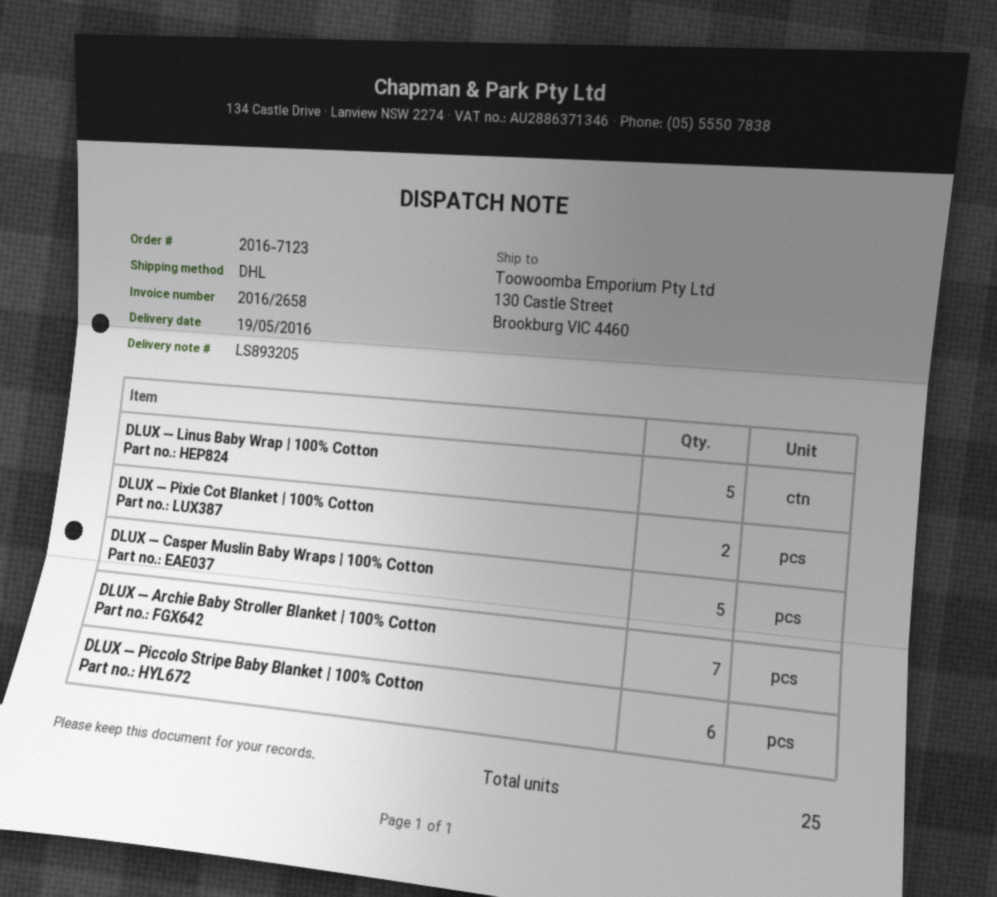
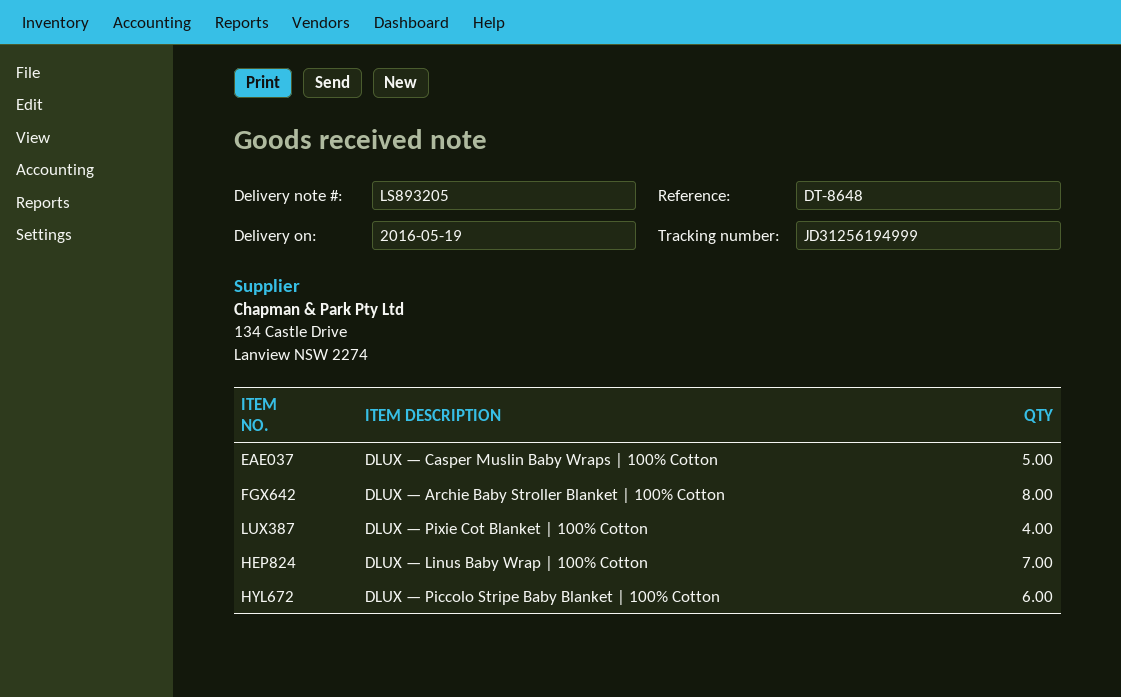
DLUX — Linus Baby Wrap | 100% Cotton: 5 -> 7
DLUX — Pixie Cot Blanket | 100% Cotton: 2 -> 4
DLUX — Archie Baby Stroller Blanket | 100% Cotton: 7 -> 8

